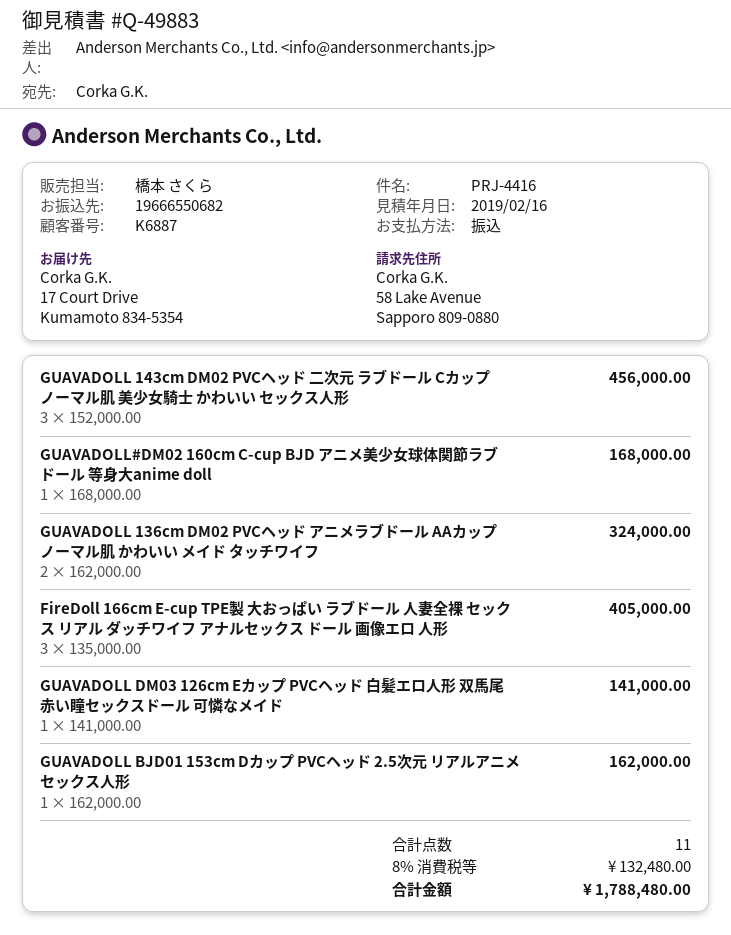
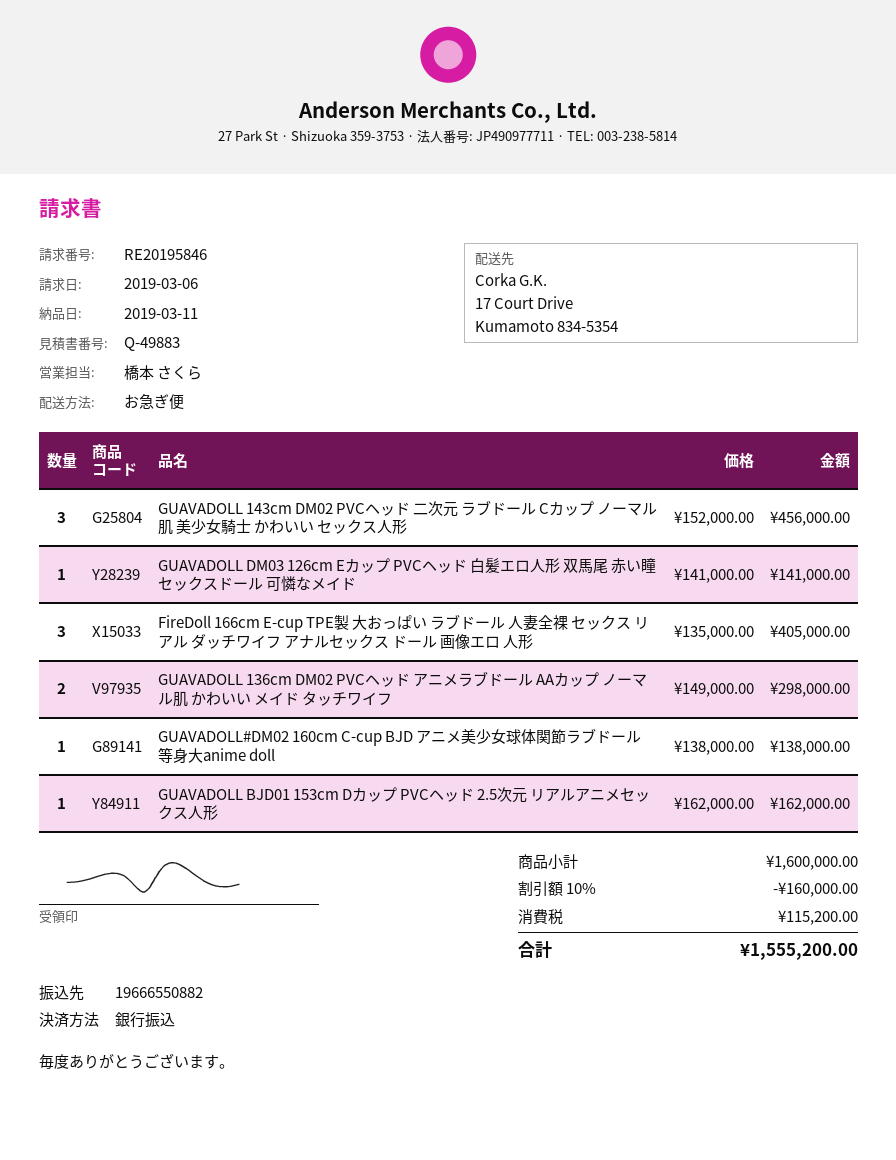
bank account: 19666550682 -> 19666550882
GUAVADOLL#DM02 160cm C-cup BJD アニメ美少女球体関節ラブドール 等身大anime doll: 1 x 168000.00 = 168000.00 -> 1 x 138000.00 = 138000.00
GUAVADOLL 136cm DM02 PVCヘッド アニメラブドール AAカップ ノーマル肌 かわいい メイド タッチワイフ: 2 x 162000.00 = 324000.00 -> 2 x 149000.00 = 298000.00
discount: none -> 10% = 160000.00
tax: 132480.00 -> 115200.00
total: 1788480.00 -> 1555200.00

